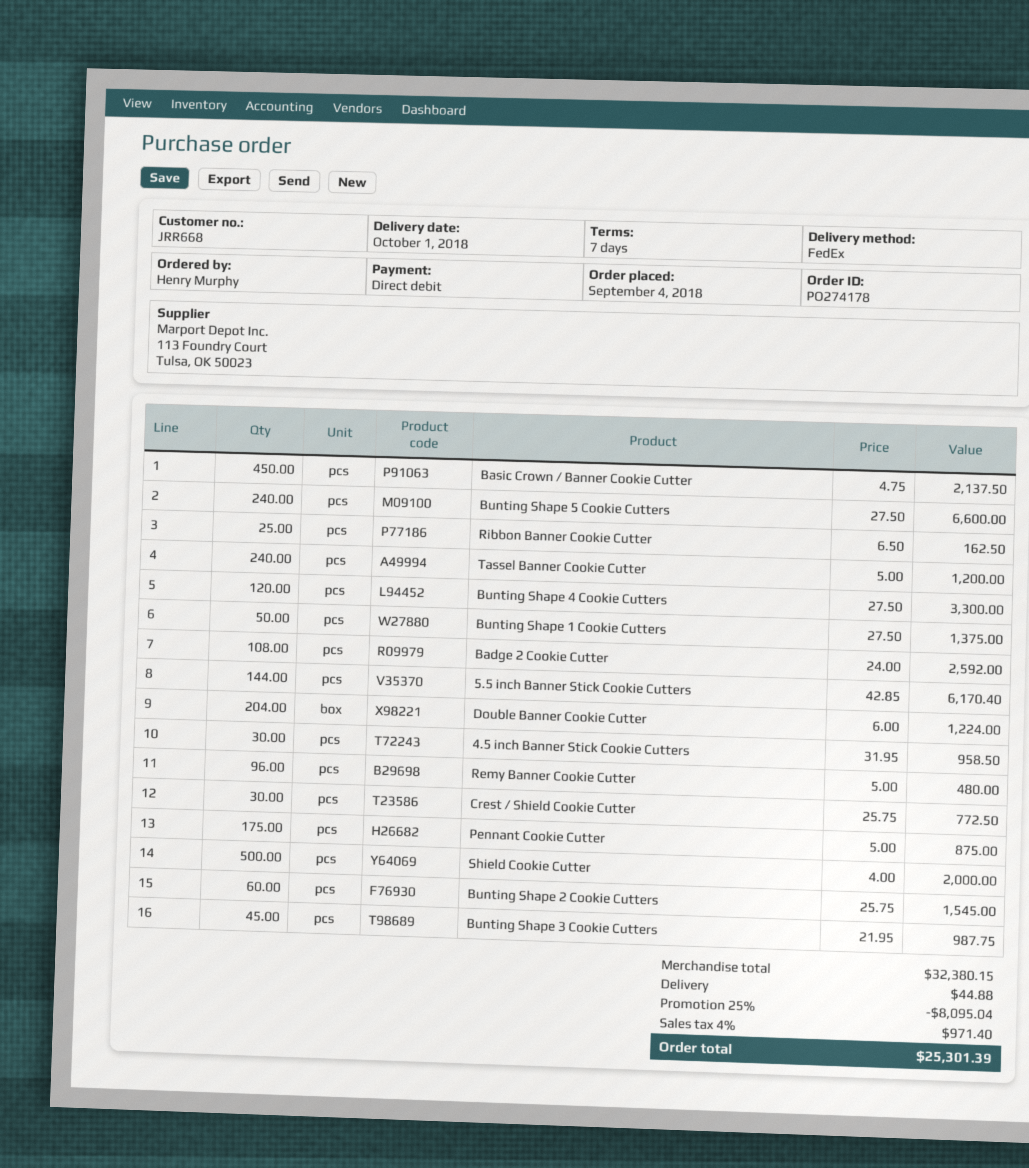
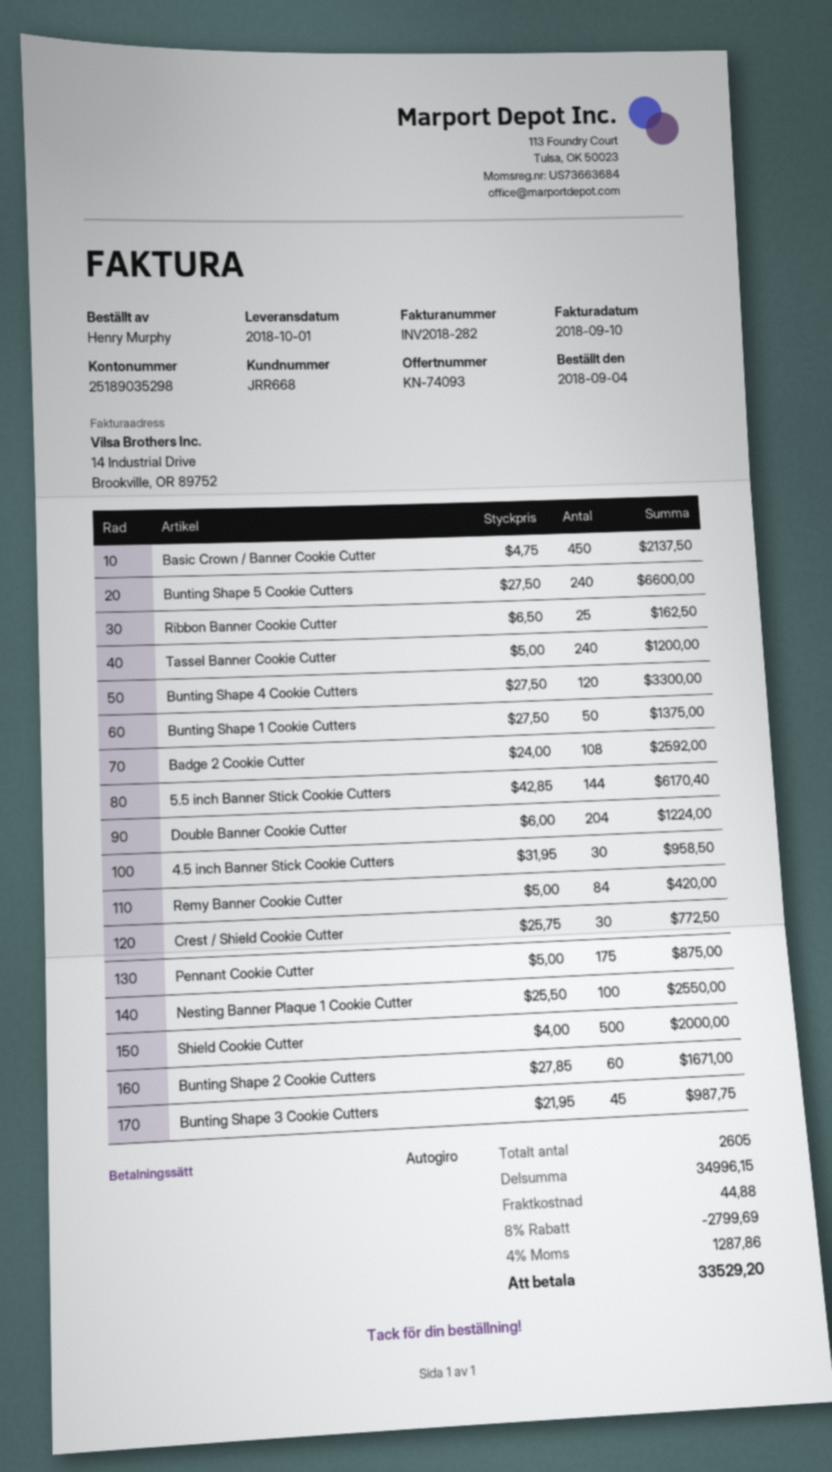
Remy Banner Cookie Cutter: 96 x 5.00 = 480.00 -> 84 x 5.00 = 420.00
Bunting Shape 2 Cookie Cutters: 60 x 25.75 = 1545.00 -> 60 x 27.85 = 1671.00
Nesting Banner Plaque 1 Cookie Cutter: none -> 100 x 25.50 = 2550.00
subtotal: 32380.15 -> 34996.15
discount: 25% = 8095.04 -> 8% = 2799.69
tax: 4% = 971.40 -> 4% = 1287.86
total: 25301.39 -> 33529.20

